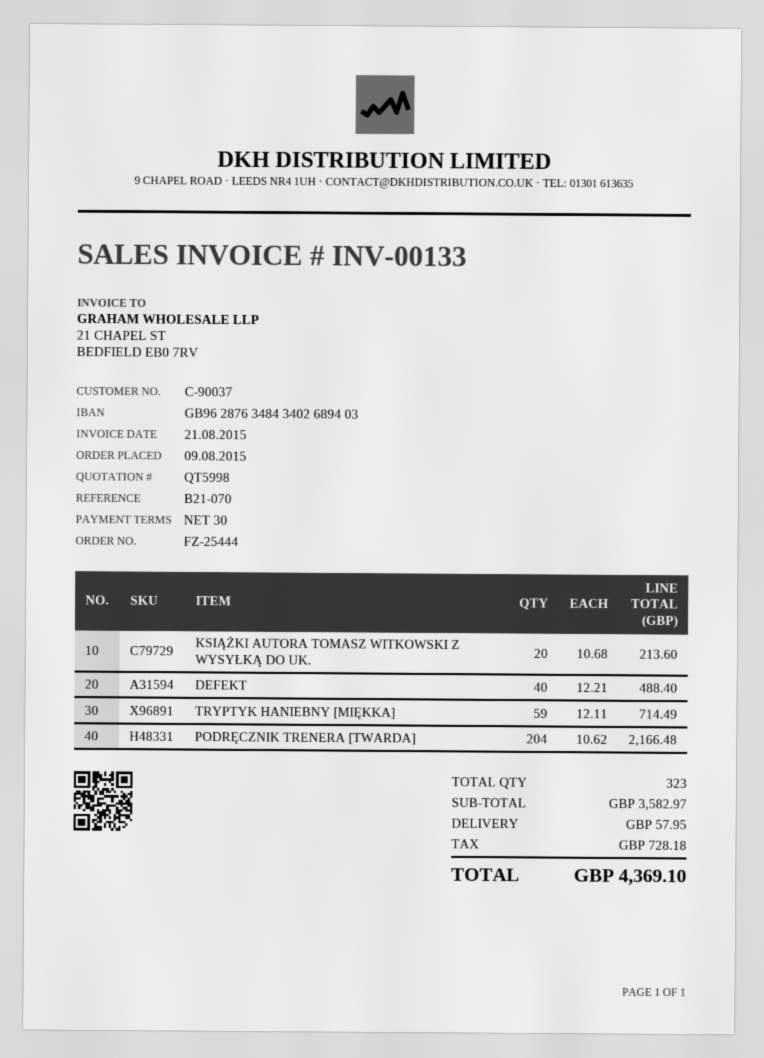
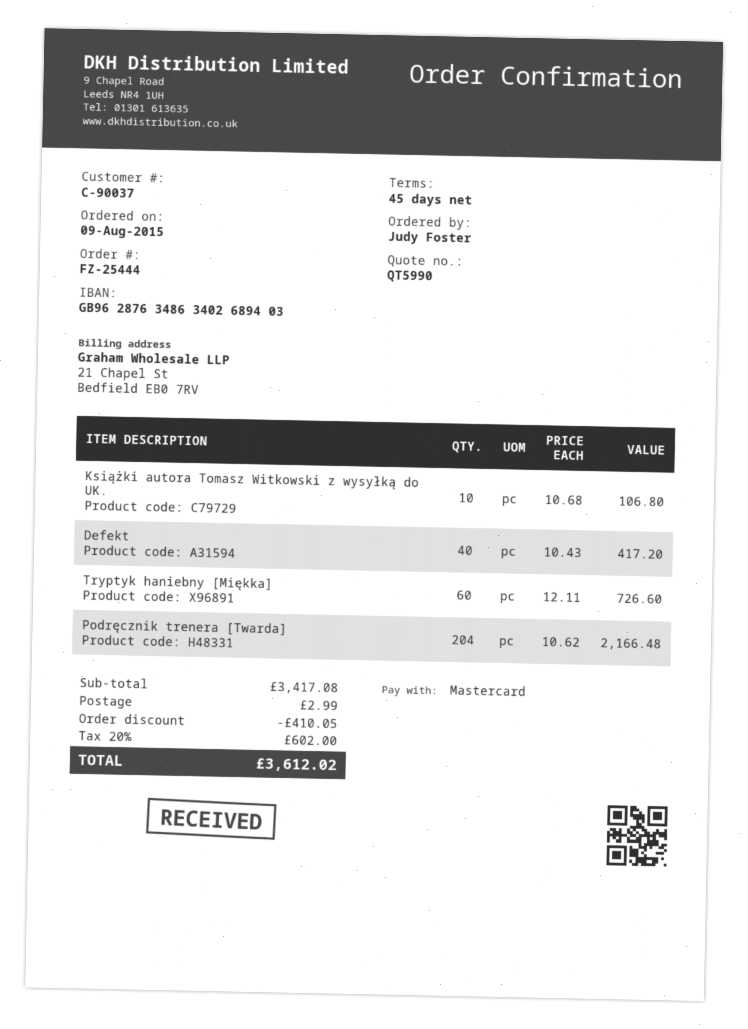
quote number: QT5998 -> QT5990
payment terms: 30 days -> 45 days
bank account: GB96287634843402689403 -> GB96287634863402689403
KSIĄŻKI AUTORA TOMASZ WITKOWSKI Z WYSYŁKĄ DO UK.: 20 x 10.68 = 213.60 -> 10 x 10.68 = 106.80
DEFEKT: 40 x 12.21 = 488.40 -> 40 x 10.43 = 417.20
TRYPTYK HANIEBNY [MIĘKKA]: 59 x 12.11 = 714.49 -> 60 x 12.11 = 726.60
subtotal: 3582.97 -> 3417.08
discount: none -> 410.05
shipping: 57.95 -> 2.99
tax: 728.18 -> 602.00
total: 4369.10 -> 3612.02

